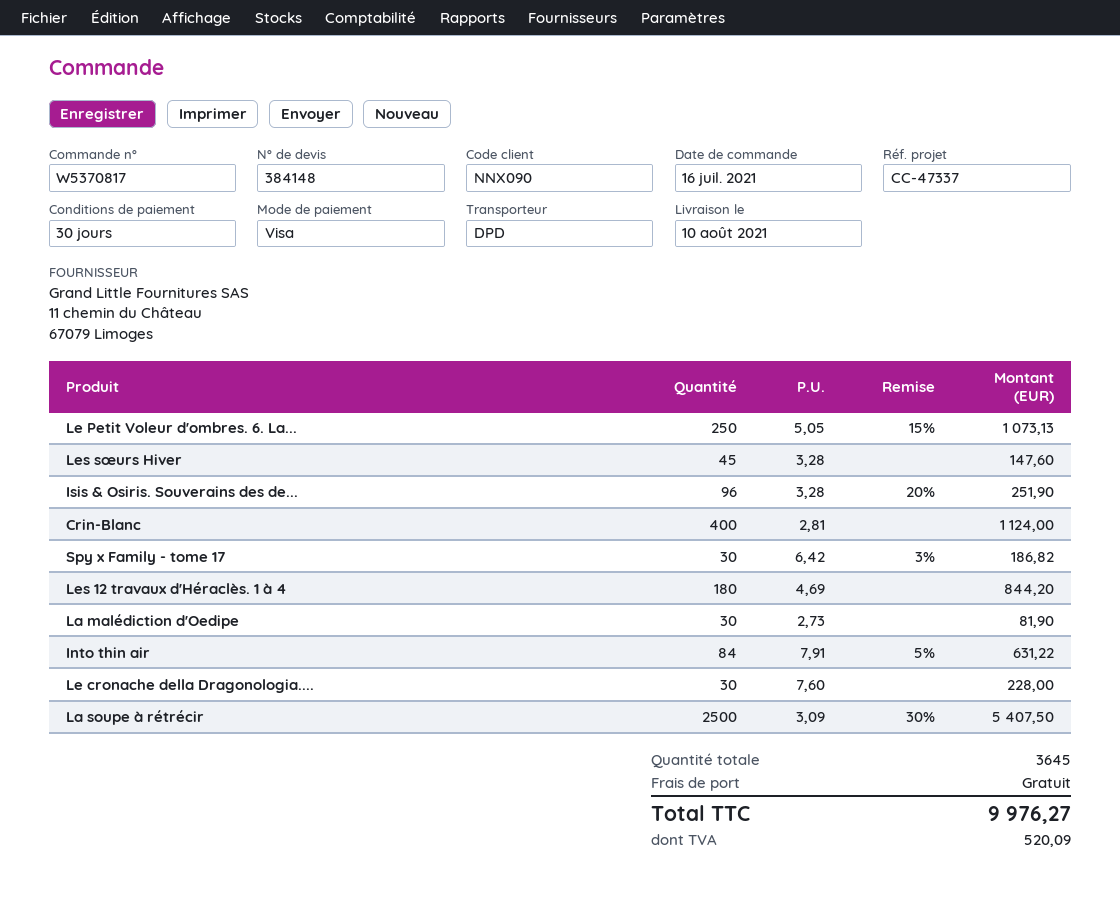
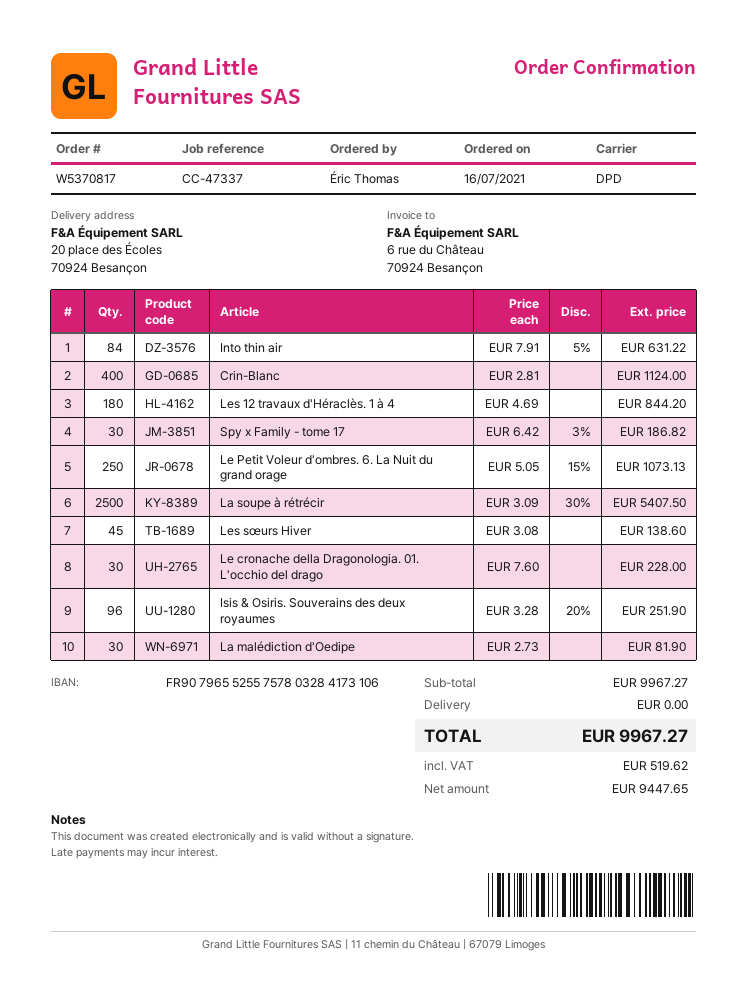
Les sœurs Hiver: 45 x 3.28 = 147.60 -> 45 x 3.08 = 138.60
tax: 520.09 -> 519.62
total: 9976.27 -> 9967.27

